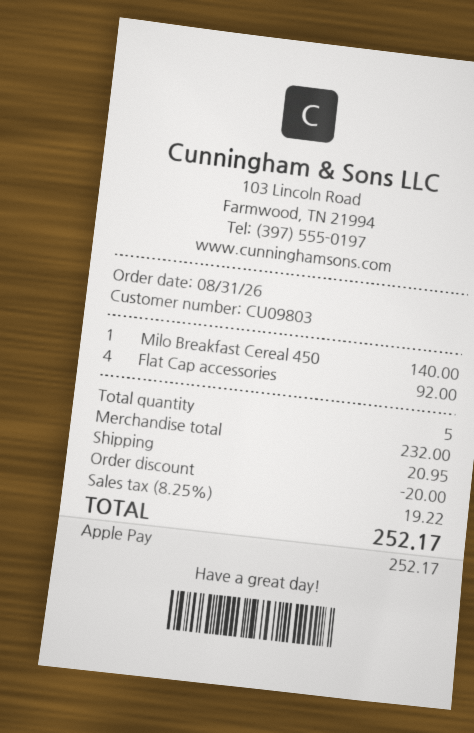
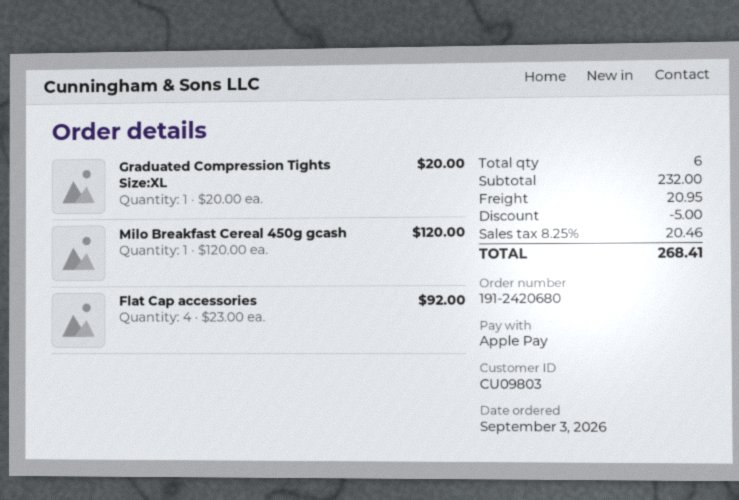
order date: 2026-08-31 -> 2026-09-03
Milo Breakfast Cereal 450: 1 for 140.00 -> 1 for 120.00
Graduated Compression Tights Size:XL: none -> 1 for 20.00
total quantity: 5 -> 6
discount: 20.00 -> 5.00
tax: 8.25% = 19.22 -> 8.25% = 20.46
total: 252.17 -> 268.41

